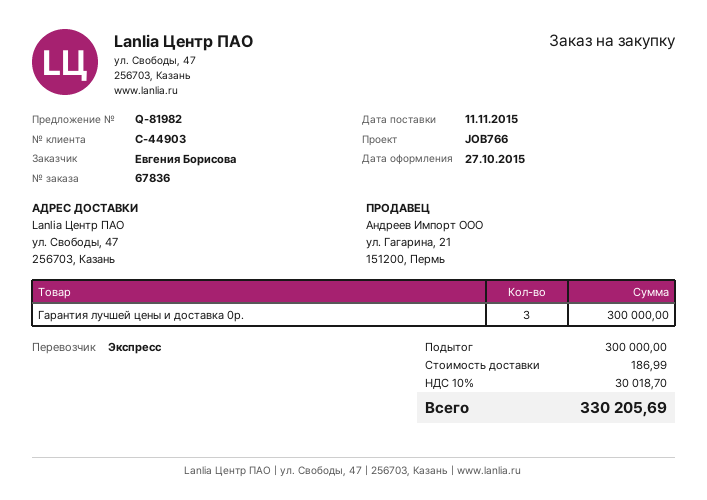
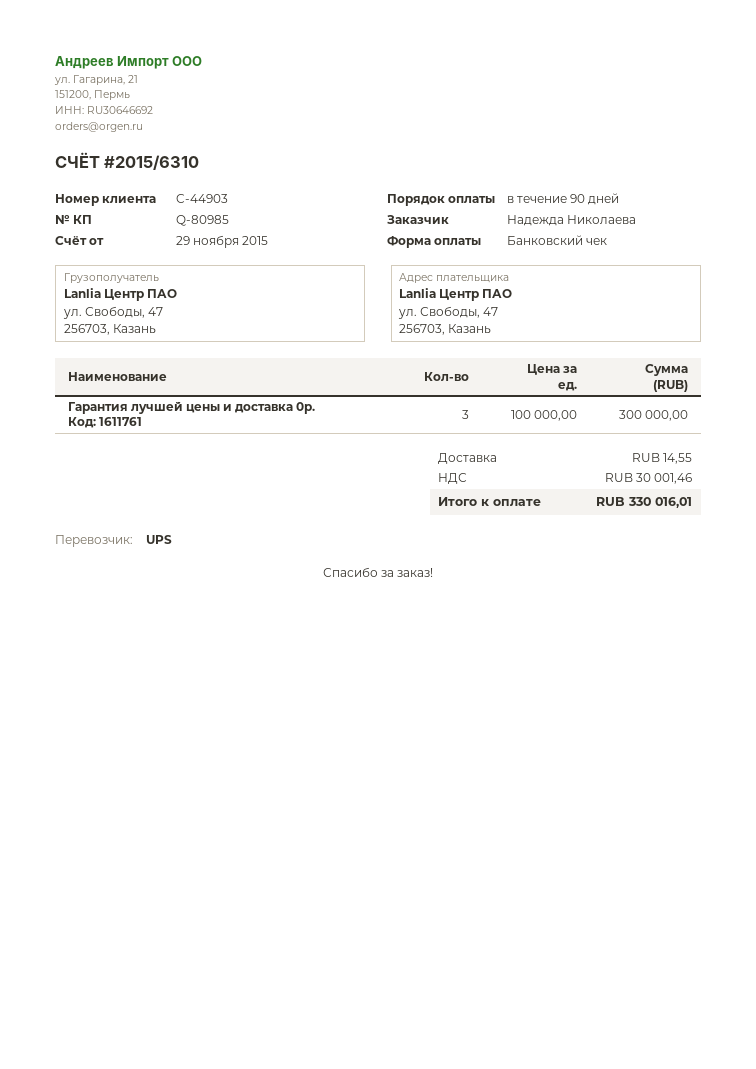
quote number: Q-81982 -> Q-80985
ordered by: Евгения Борисова -> Надежда Николаева
shipping method: express -> UPS
shipping: 186.99 -> 14.55
tax: 30018.70 -> 30001.46
total: 330205.69 -> 330016.01

